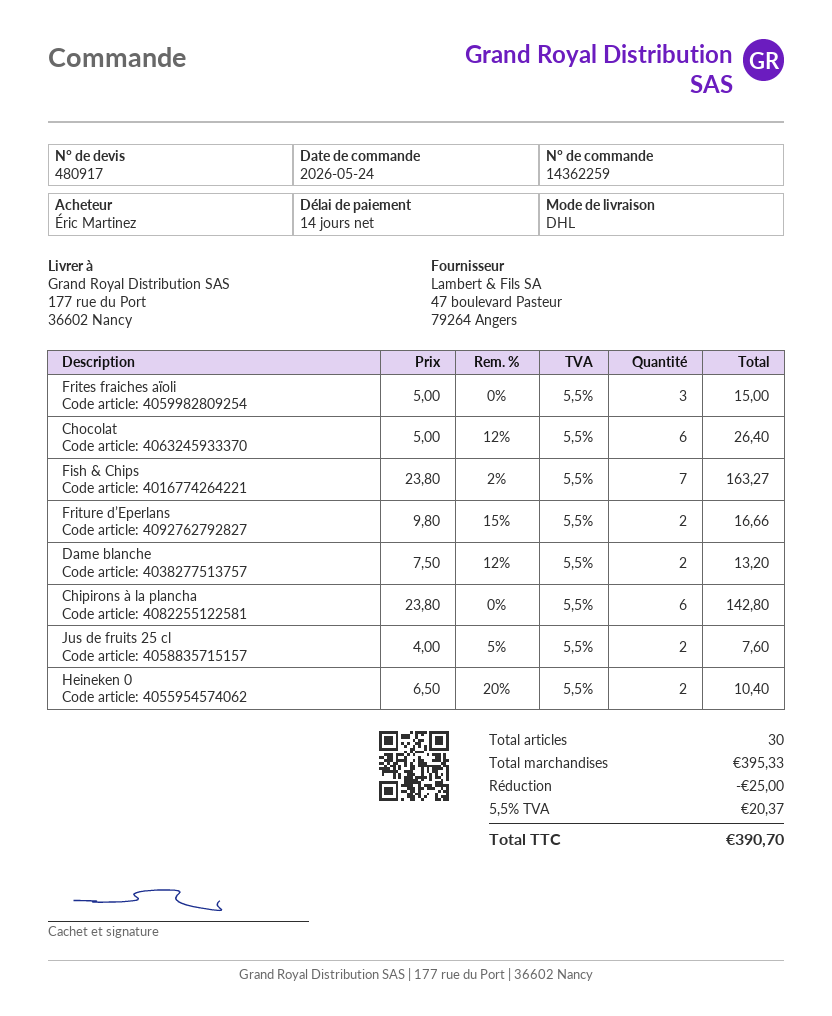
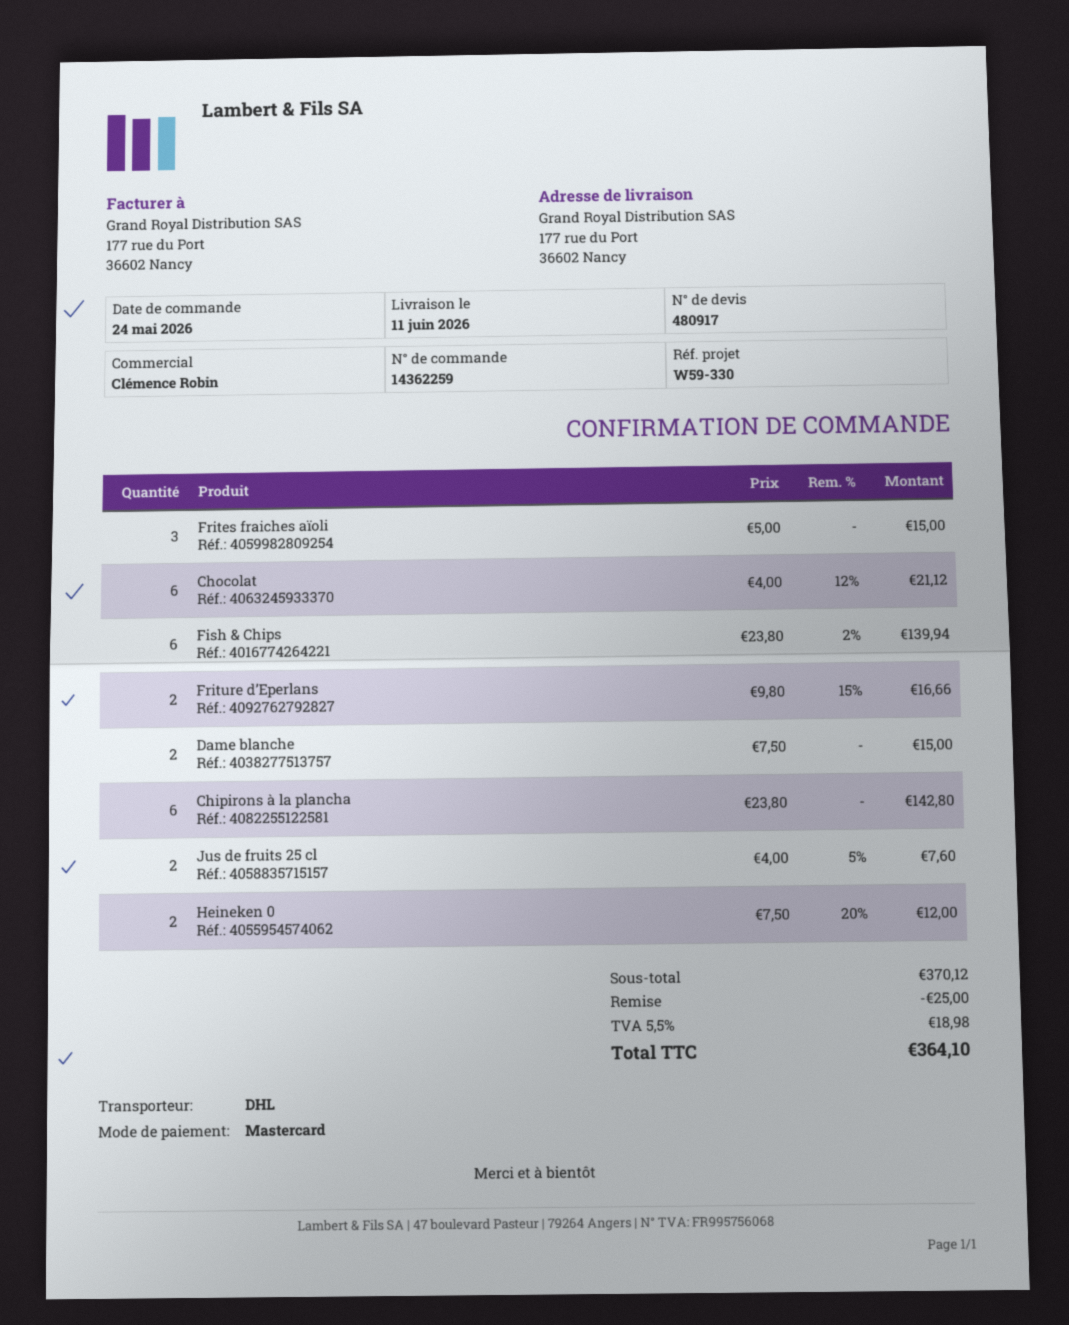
Chocolat: 6 x 5.00 - 12% = 26.40 -> 6 x 4.00 - 12% = 21.12
Fish & Chips: 7 x 23.80 - 2% = 163.27 -> 6 x 23.80 - 2% = 139.94
Dame blanche: 2 x 7.50 - 12% = 13.20 -> 2 x 7.50 = 15.00
Heineken 0: 2 x 6.50 - 20% = 10.40 -> 2 x 7.50 - 20% = 12.00
subtotal: 395.33 -> 370.12
tax: 5.5% = 20.37 -> 5.5% = 18.98
total: 390.70 -> 364.10

